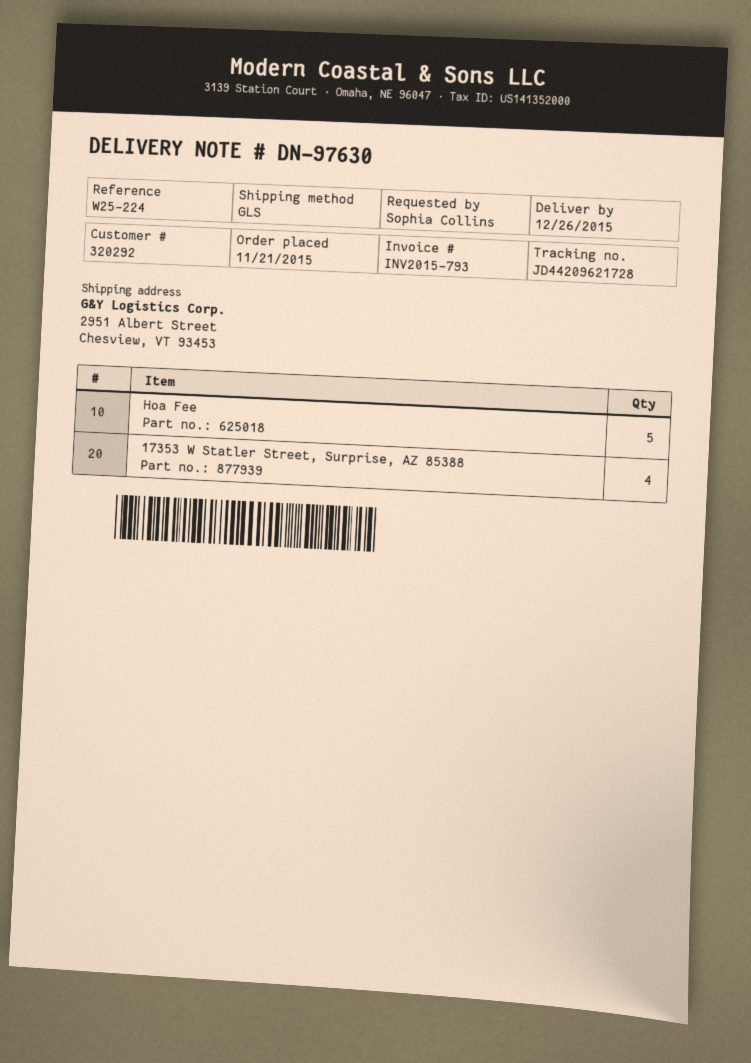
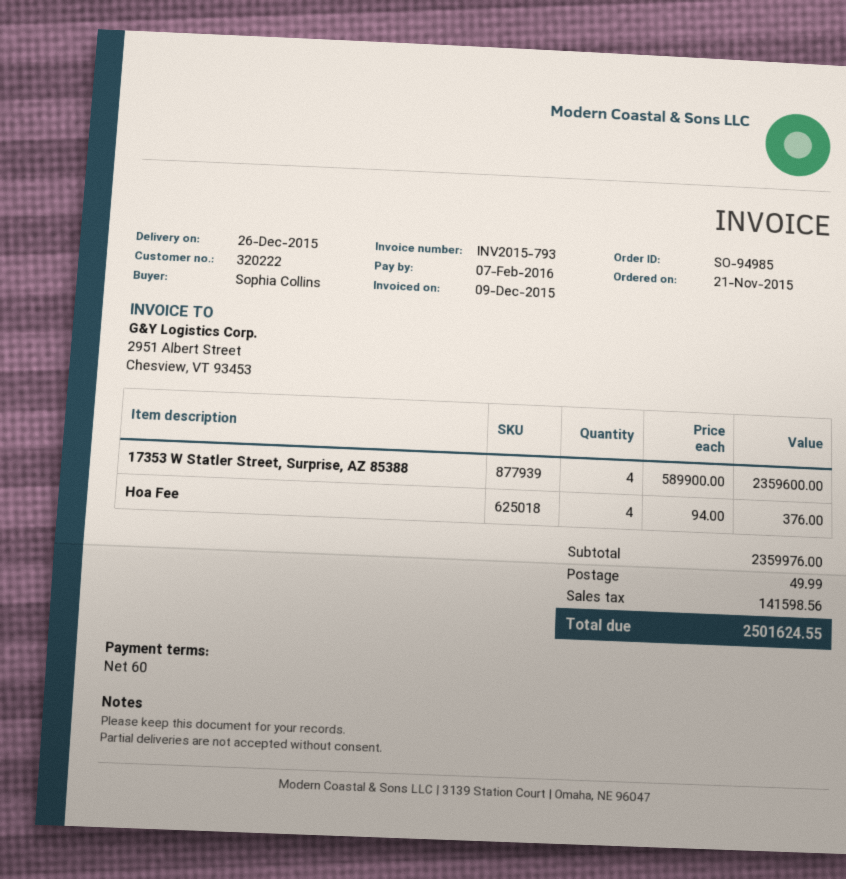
customer number: 320292 -> 320222
Hoa Fee: 5 -> 4

